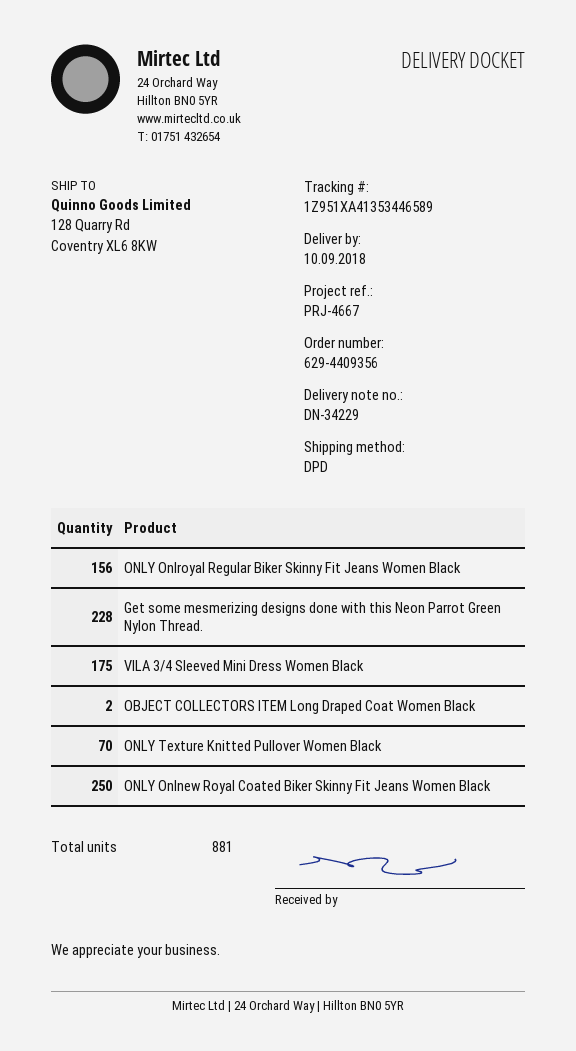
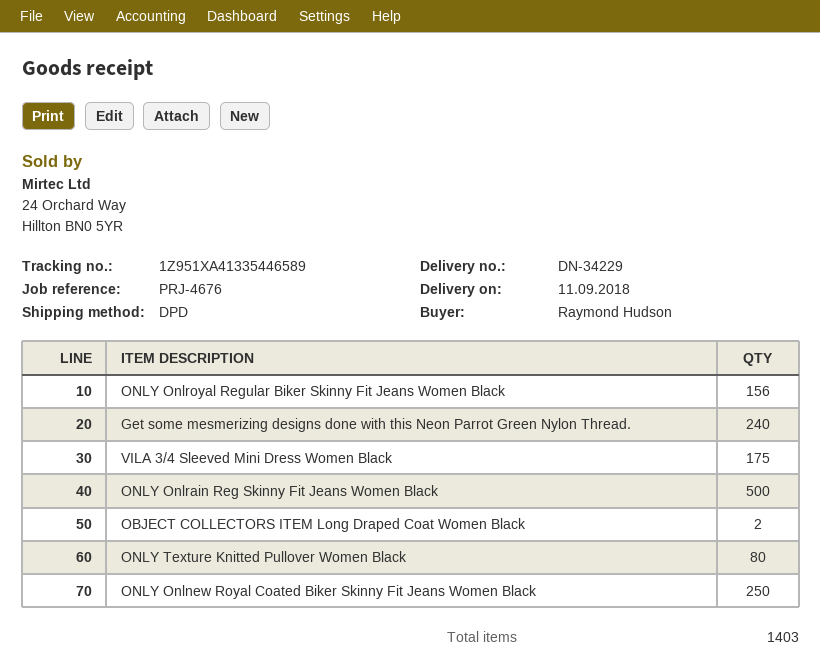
delivery date: 2018-09-10 -> 2018-09-11
reference: PRJ-4667 -> PRJ-4676
tracking number: 1Z951XA41353446589 -> 1Z951XA41335446589
Get some mesmerizing designs done with this Neon Parrot Green Nylon Thread.: 228 -> 240
ONLY Texture Knitted Pullover Women Black: 70 -> 80
ONLY Onlrain Reg Skinny Fit Jeans Women Black: none -> 500
total quantity: 881 -> 1403

